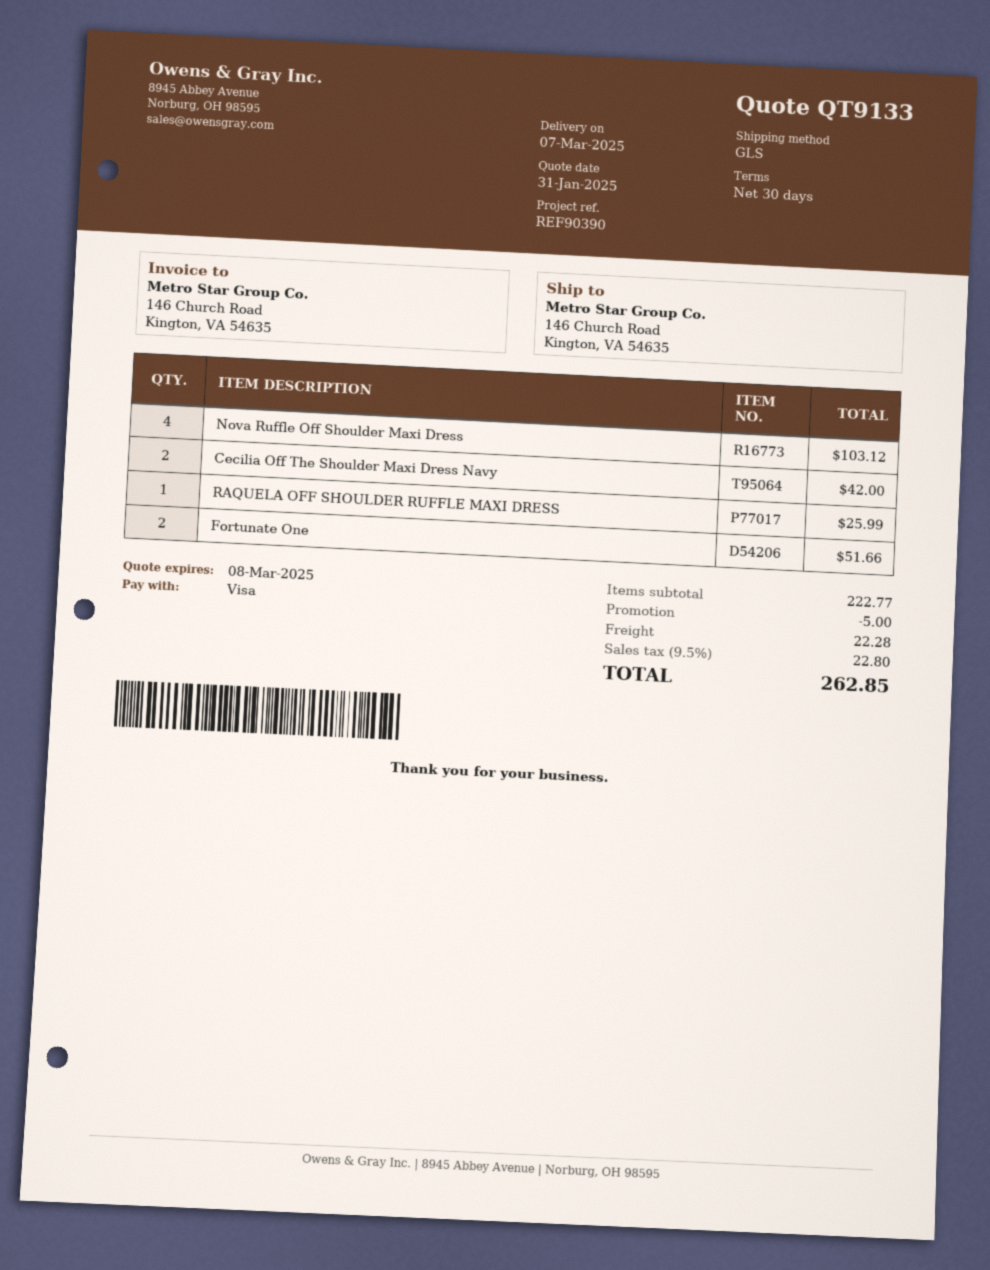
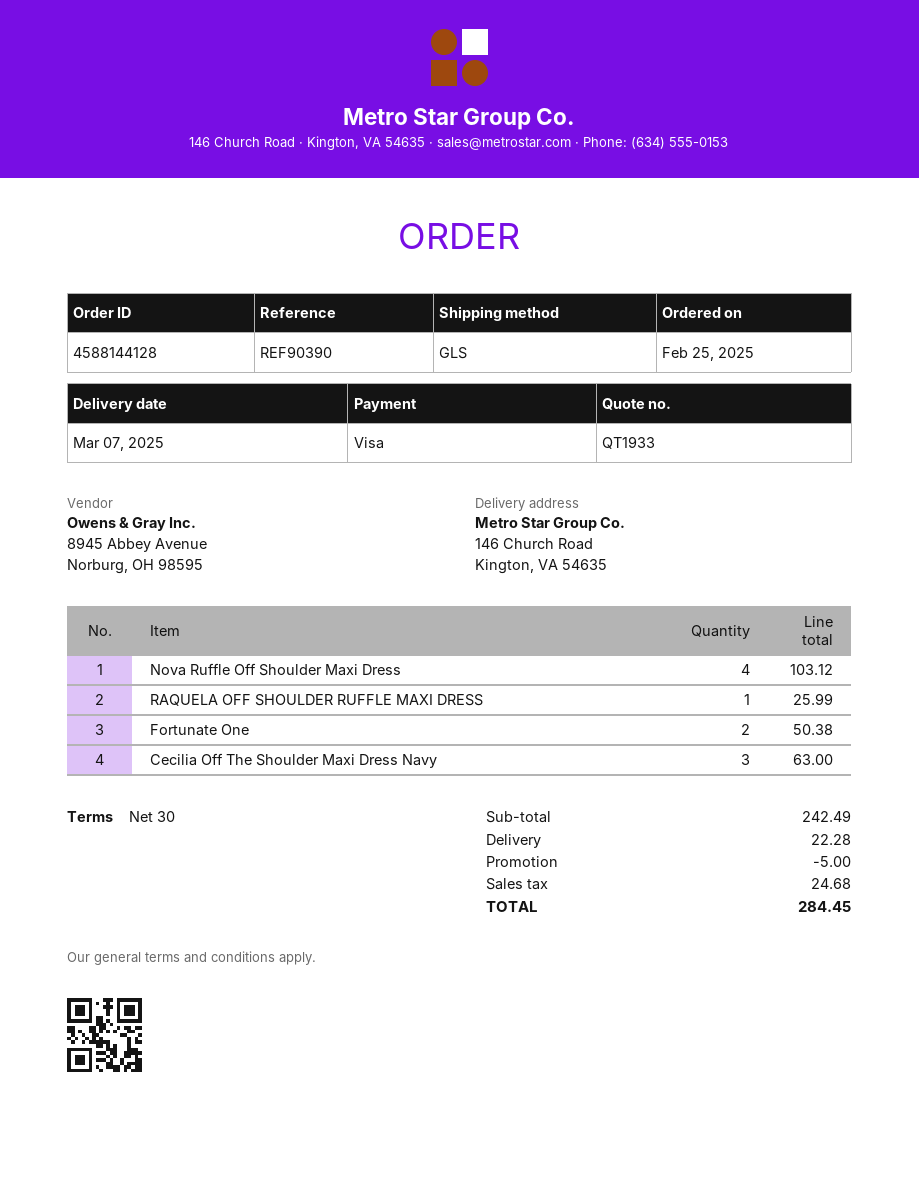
quote number: QT9133 -> QT1933
Cecilia Off The Shoulder Maxi Dress Navy: 2 for 42.00 -> 3 for 63.00
Fortunate One: 2 for 51.66 -> 2 for 50.38
subtotal: 222.77 -> 242.49
tax: 22.80 -> 24.68
total: 262.85 -> 284.45

